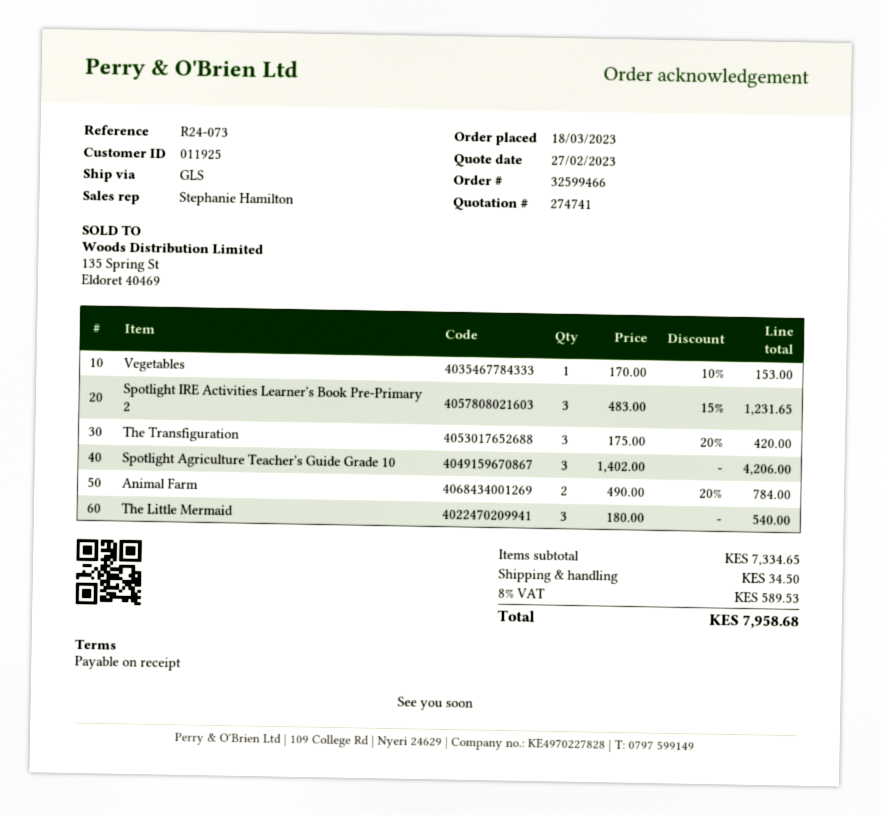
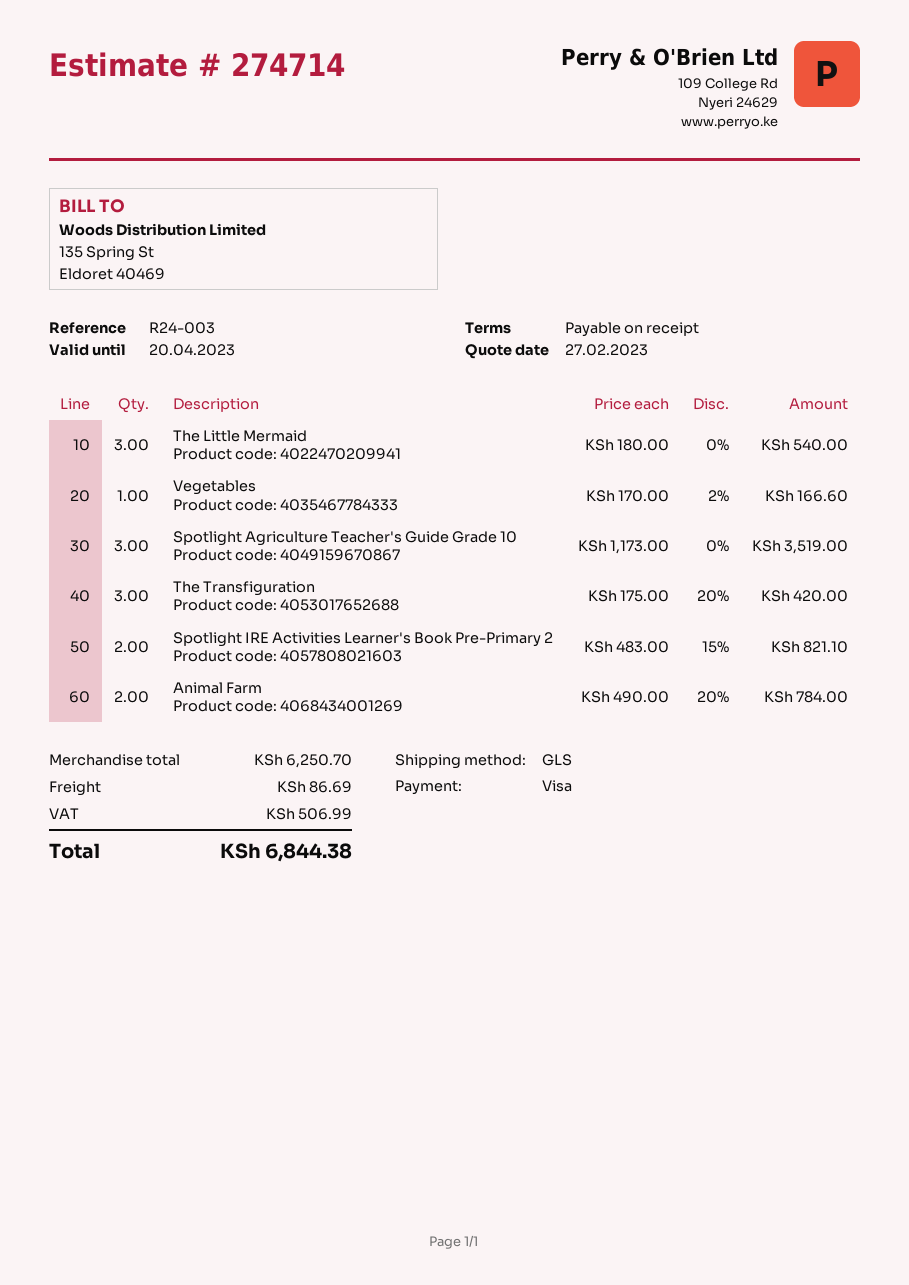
quote number: 274741 -> 274714
reference: R24-073 -> R24-003
Vegetables: 1 x 170.00 - 10% = 153.00 -> 1 x 170.00 - 2% = 166.60
Spotlight IRE Activities Learner's Book Pre-Primary 2: 3 x 483.00 - 15% = 1231.65 -> 2 x 483.00 - 15% = 821.10
Spotlight Agriculture Teacher's Guide Grade 10: 3 x 1402.00 = 4206.00 -> 3 x 1173.00 = 3519.00
subtotal: 7334.65 -> 6250.70
shipping: 34.50 -> 86.69
tax: 589.53 -> 506.99
total: 7958.68 -> 6844.38

